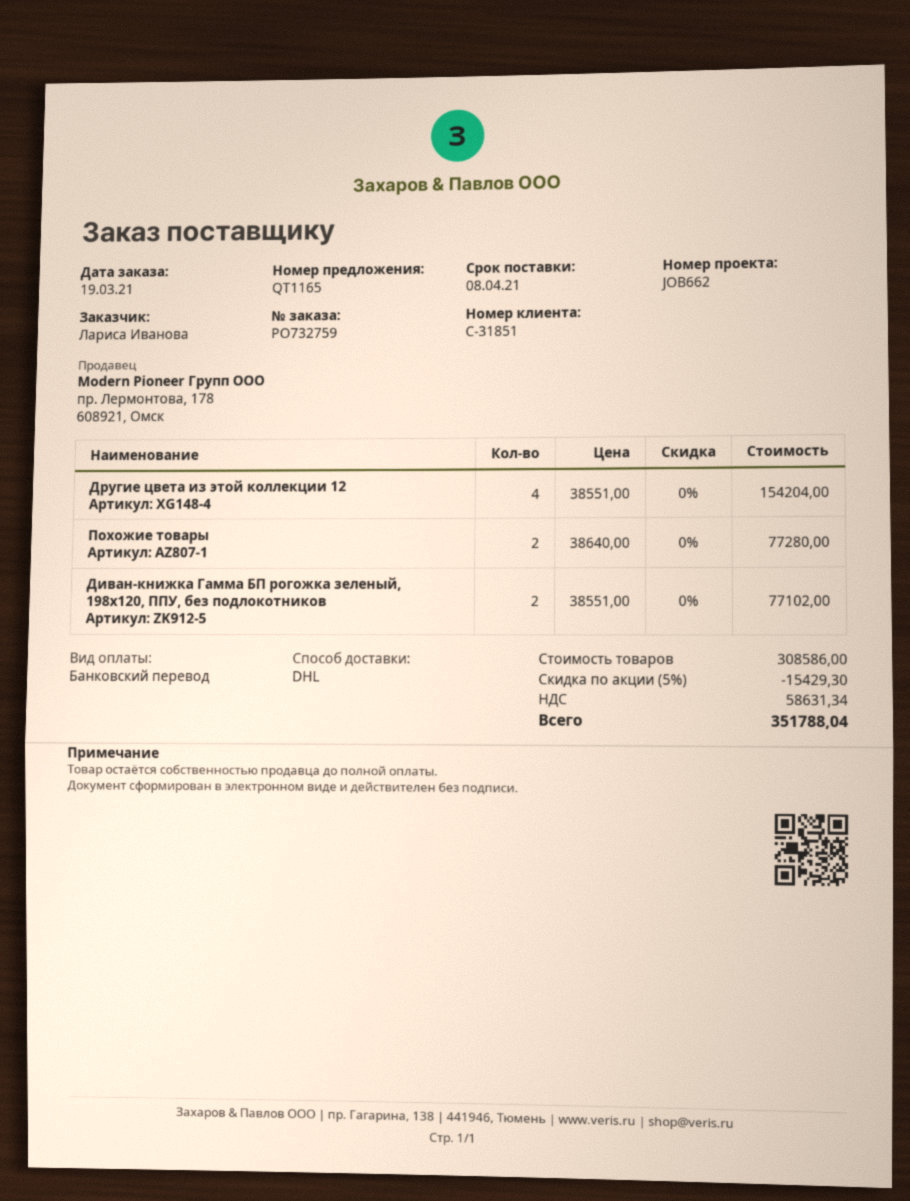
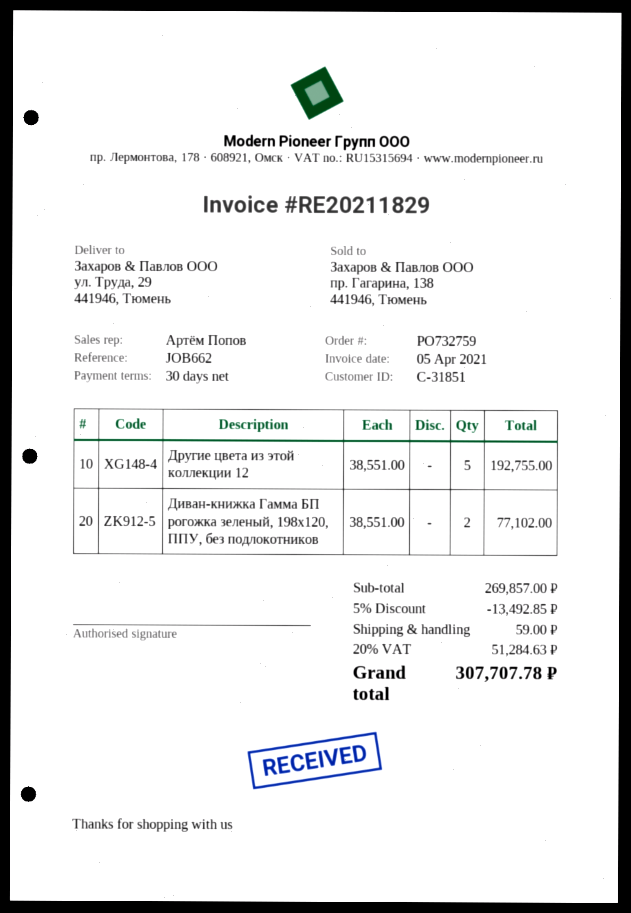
Другие цвета из этой коллекции 12: 4 x 38551.00 = 154204.00 -> 5 x 38551.00 = 192755.00
Похожие товары: 2 x 38640.00 = 77280.00 -> none
subtotal: 308586.00 -> 269857.00
discount: 5% = 15429.30 -> 5% = 13492.85
shipping: none -> 59.00
tax: 58631.34 -> 51284.63
total: 351788.04 -> 307707.78

